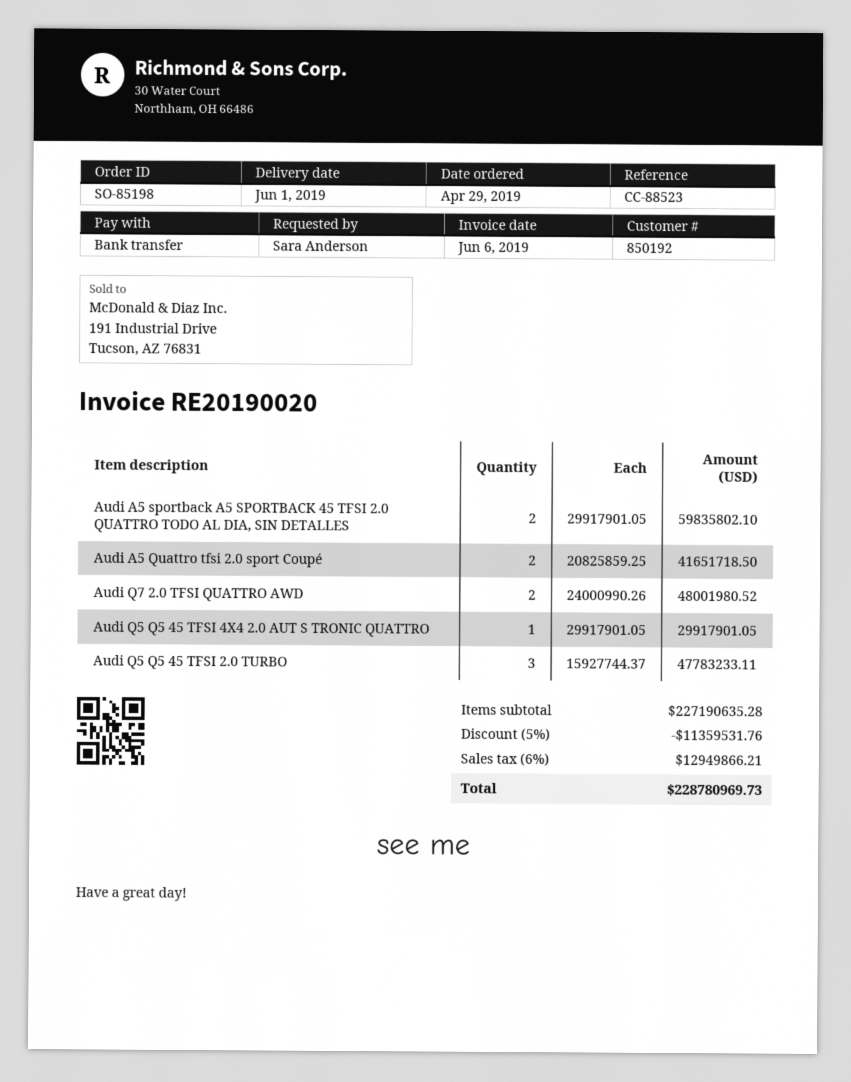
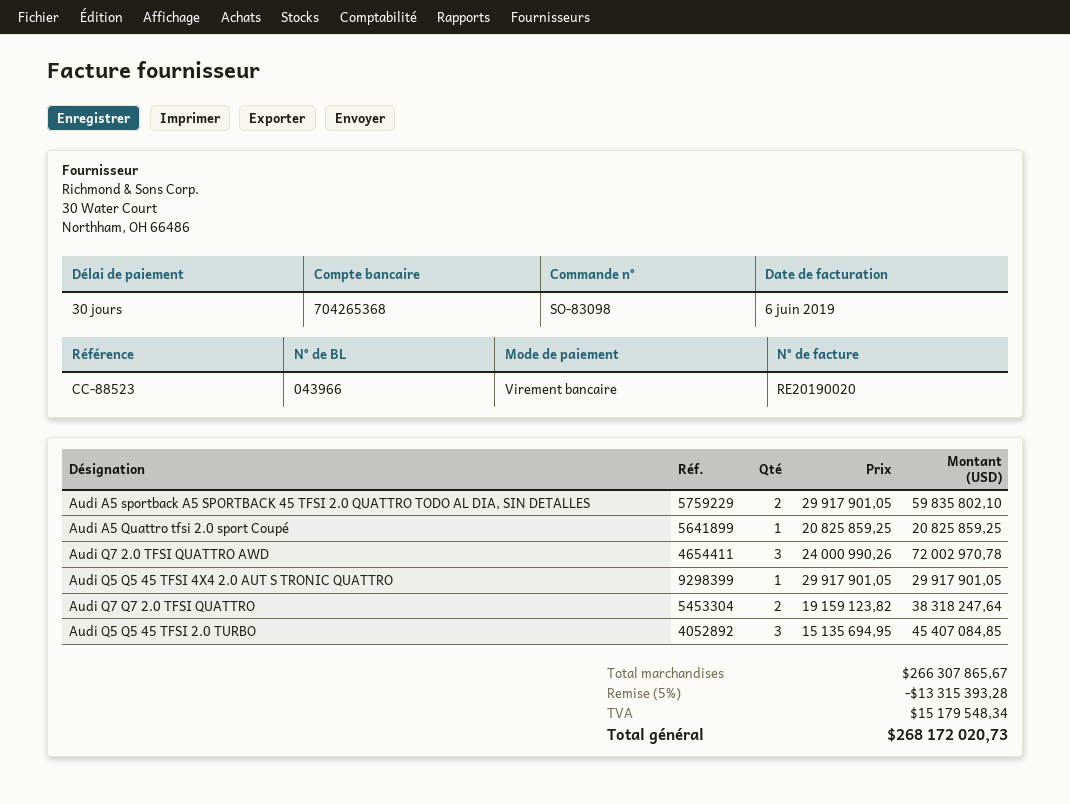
order number: SO-85198 -> SO-83098
Audi A5 Quattro tfsi 2.0 sport Coupé: 2 x 20825859.25 = 41651718.50 -> 1 x 20825859.25 = 20825859.25
Audi Q7 2.0 TFSI QUATTRO AWD: 2 x 24000990.26 = 48001980.52 -> 3 x 24000990.26 = 72002970.78
Audi Q5 Q5 45 TFSI 2.0 TURBO: 3 x 15927744.37 = 47783233.11 -> 3 x 15135694.95 = 45407084.85
Audi Q7 Q7 2.0 TFSI QUATTRO: none -> 2 x 19159123.82 = 38318247.64
subtotal: 227190635.28 -> 266307865.67
discount: 5% = 11359531.76 -> 5% = 13315393.28
tax: 12949866.21 -> 15179548.34
total: 228780969.73 -> 268172020.73

